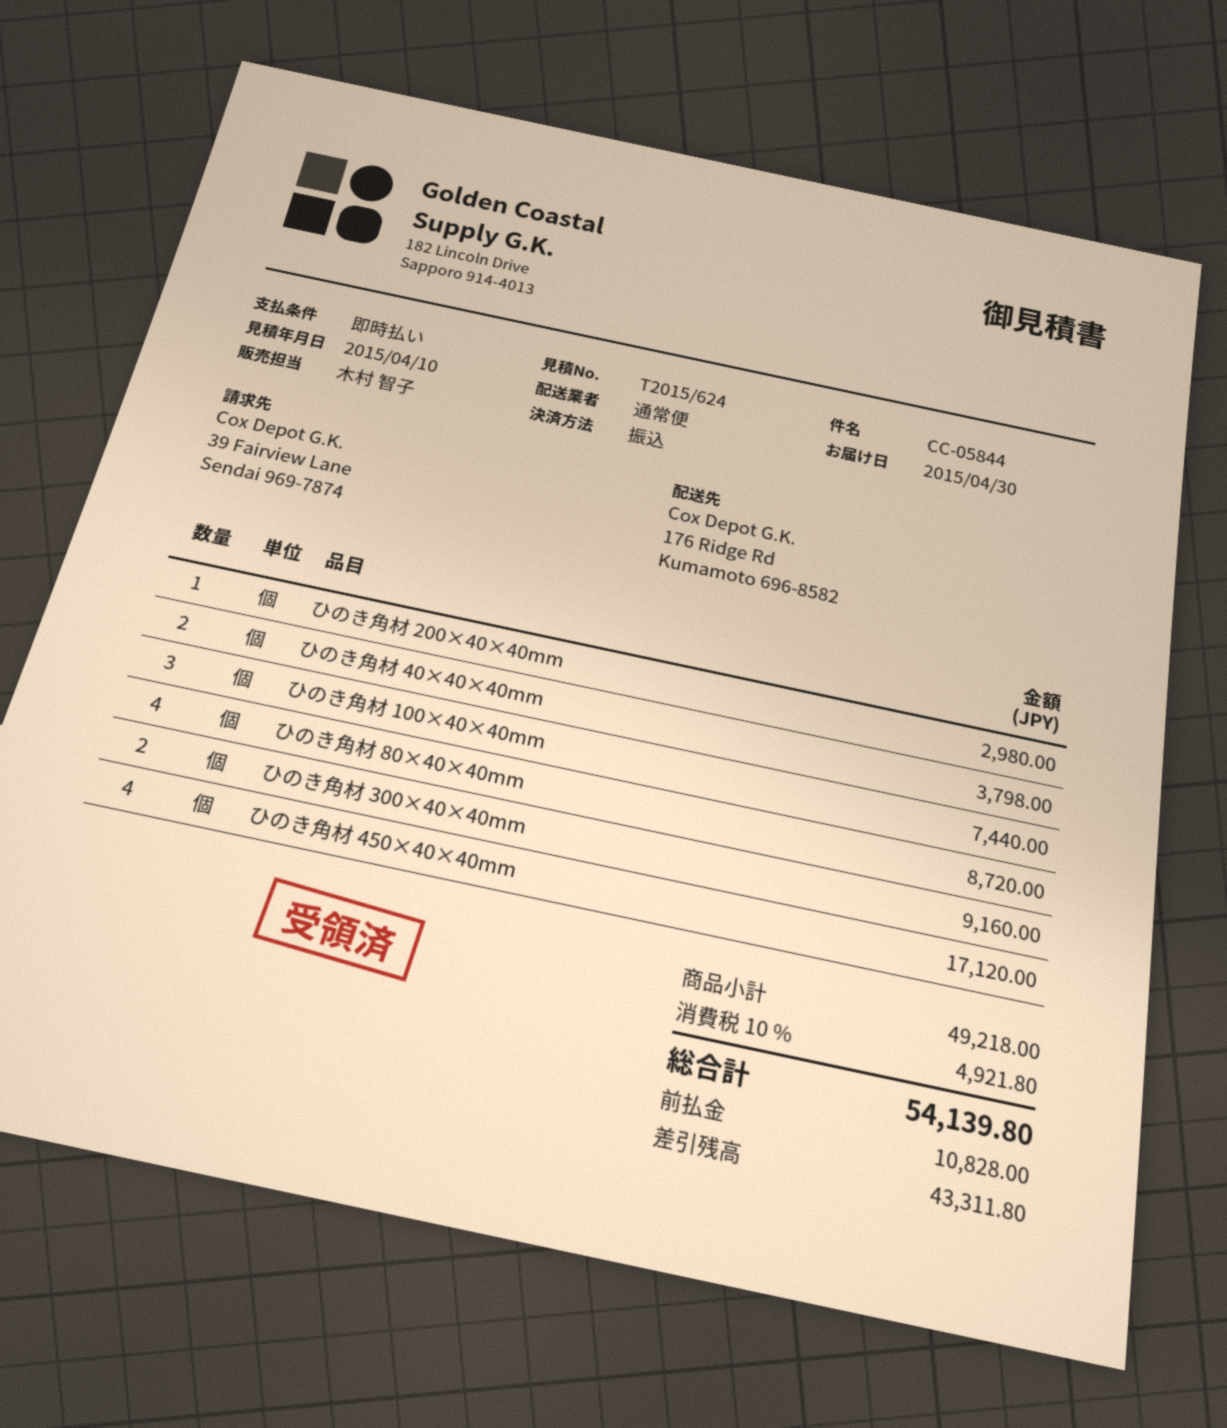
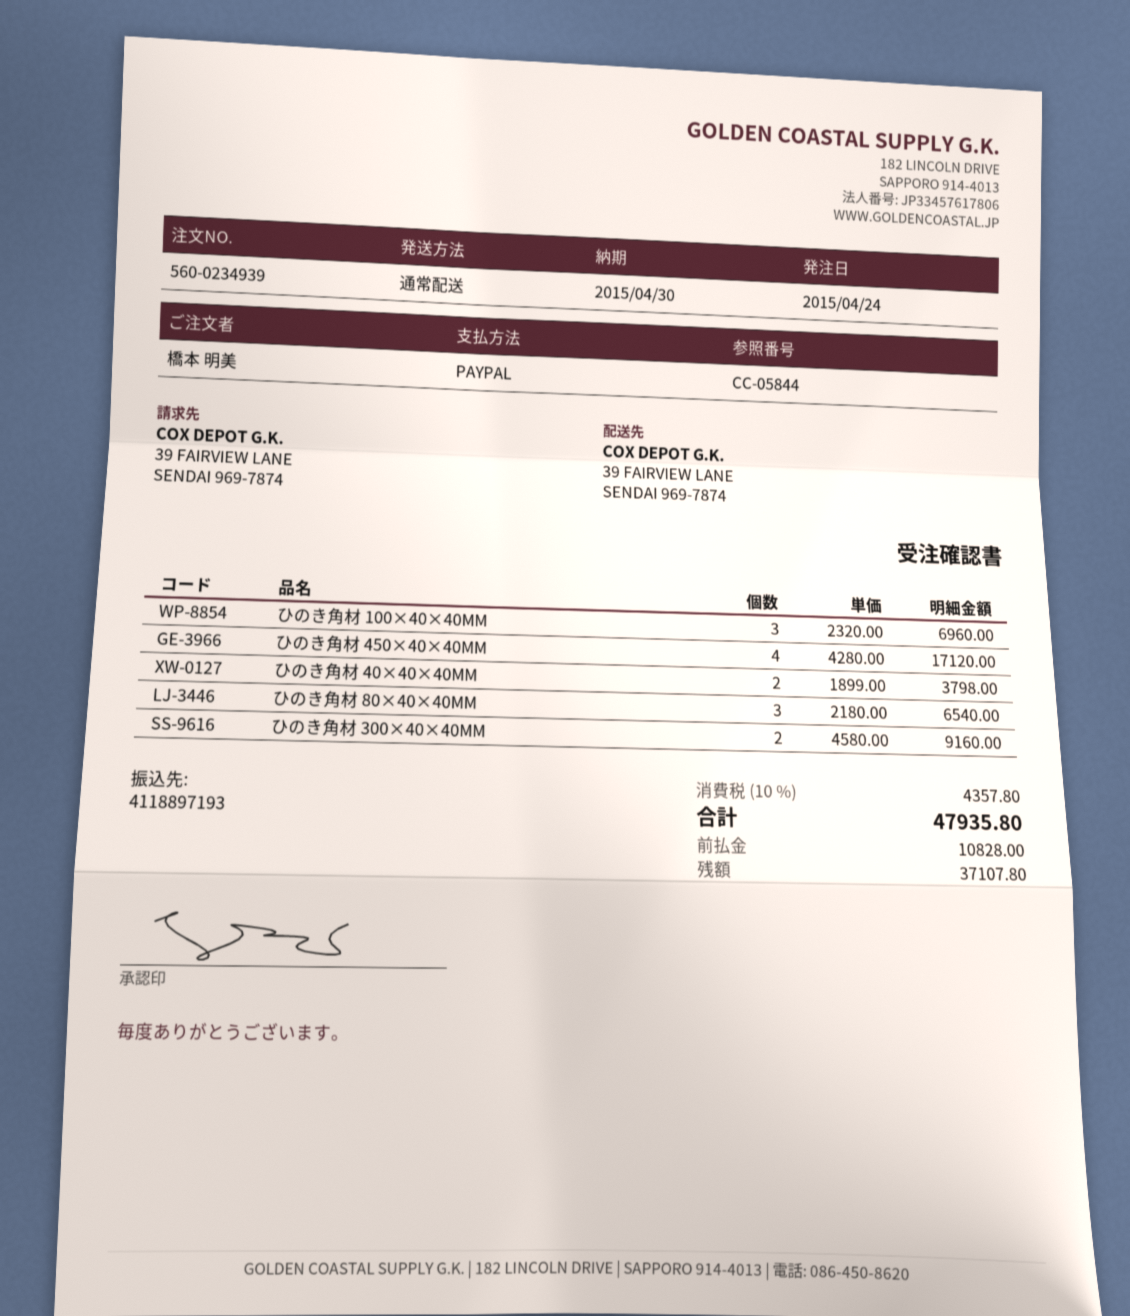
payment method: bank transfer -> PayPal
ship to: 176 Ridge Rd, Kumamoto 696-8582 -> 39 FAIRVIEW LANE, SENDAI 969-7874
ひのき角材 200×40×40mm: 1 for 2980.00 -> none
ひのき角材 100×40×40mm: 3 for 7440.00 -> 3 for 6960.00
ひのき角材 80×40×40mm: 4 for 8720.00 -> 3 for 6540.00
tax: 10% = 4921.80 -> 10% = 4357.80
total: 54139.80 -> 47935.80
balance: 43311.80 -> 37107.80

